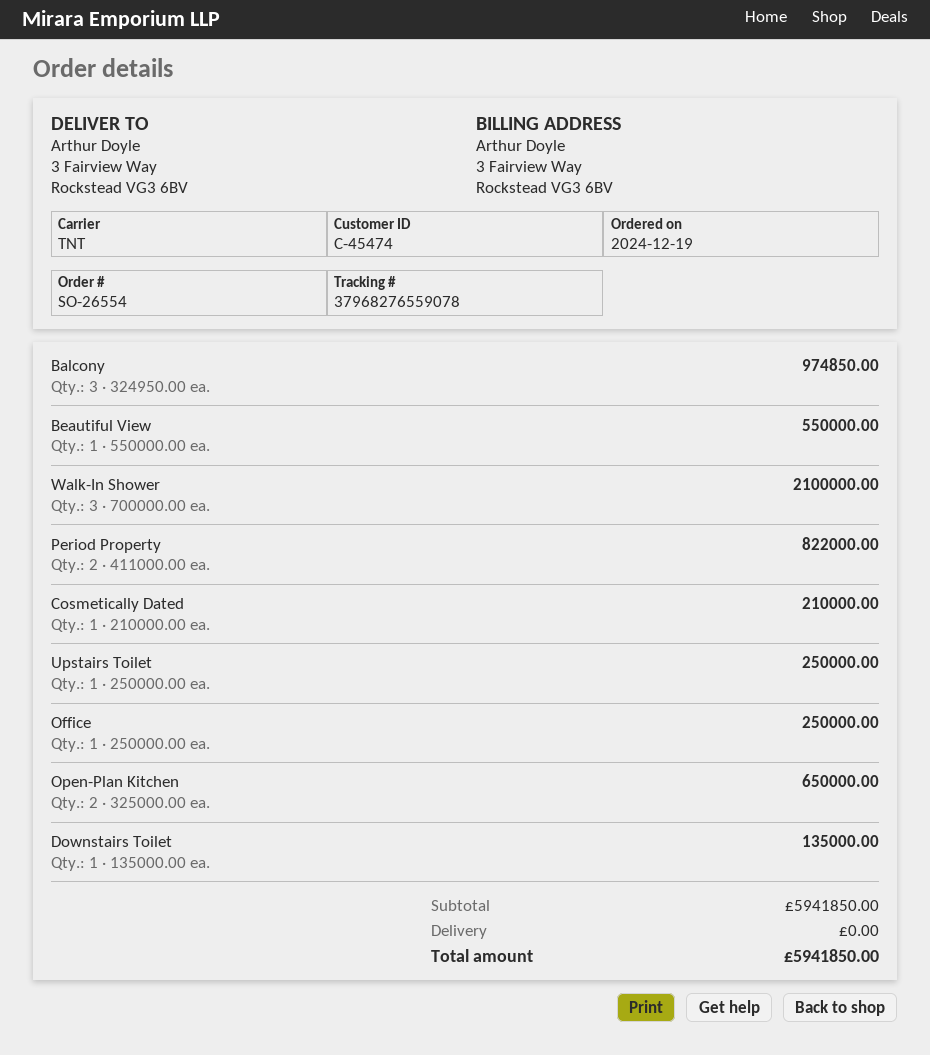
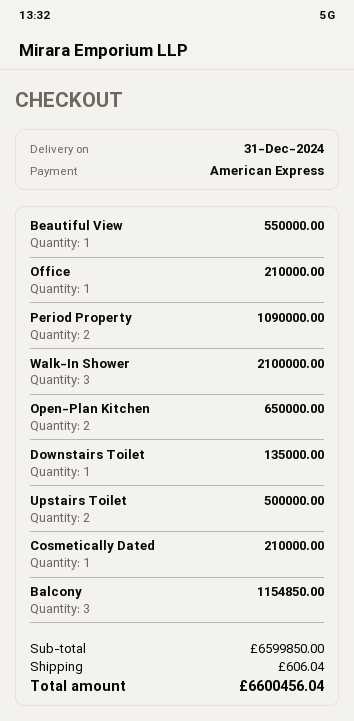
Balcony: 3 for 974850.00 -> 3 for 1154850.00
Period Property: 2 for 822000.00 -> 2 for 1090000.00
Upstairs Toilet: 1 for 250000.00 -> 2 for 500000.00
Office: 1 for 250000.00 -> 1 for 210000.00
subtotal: 5941850.00 -> 6599850.00
shipping: 0.00 -> 606.04
total: 5941850.00 -> 6600456.04

